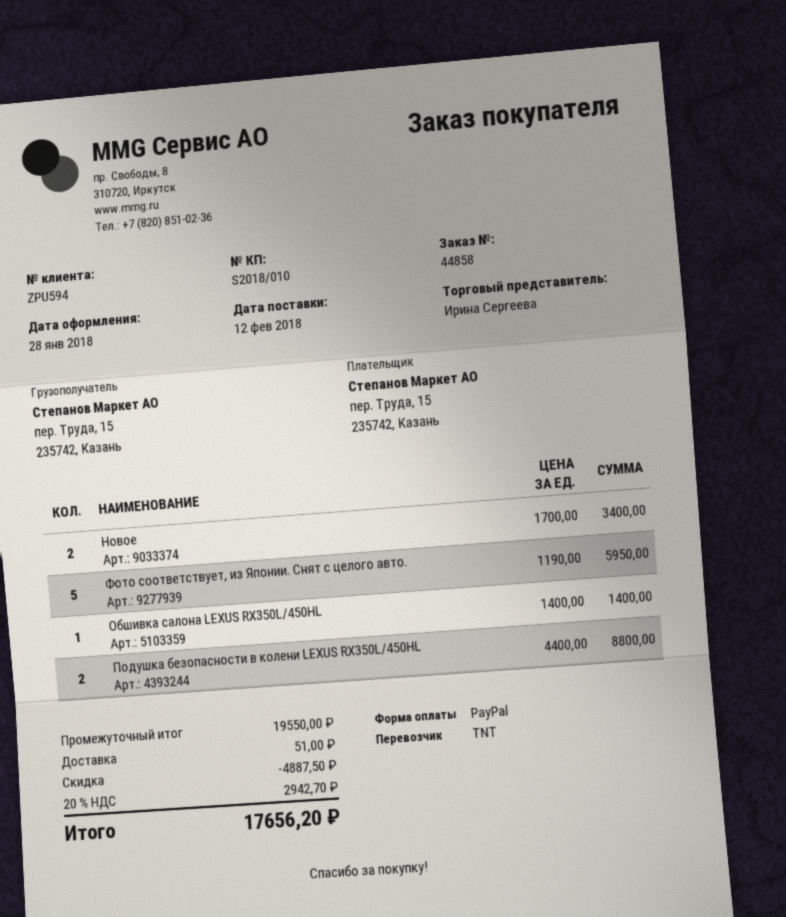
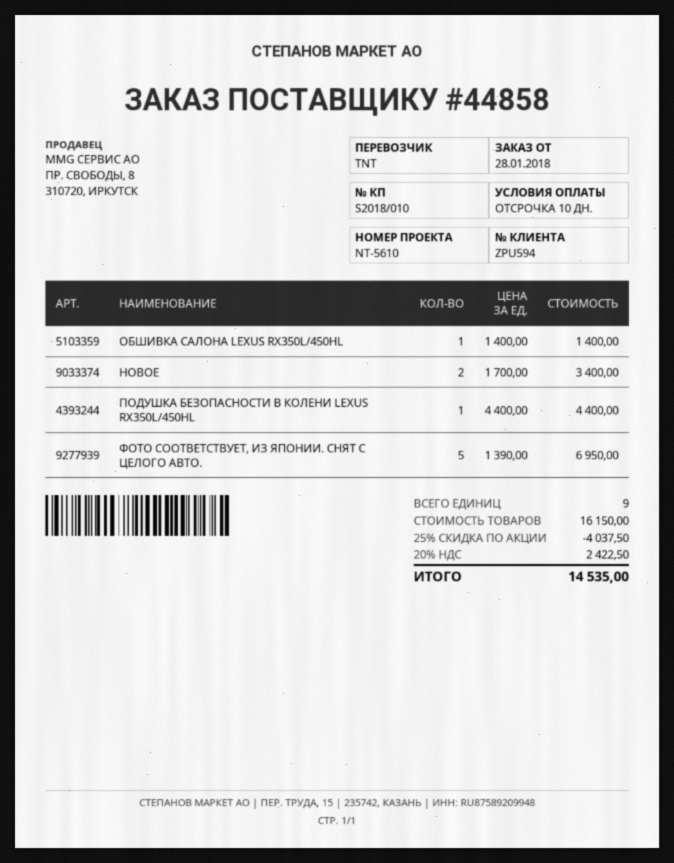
Фото соответствует, из Японии. Снят с целого авто.: 5 x 1190.00 = 5950.00 -> 5 x 1390.00 = 6950.00
Подушка безопасности в колени LEXUS RX350L/450HL: 2 x 4400.00 = 8800.00 -> 1 x 4400.00 = 4400.00
subtotal: 19550.00 -> 16150.00
discount: 4887.50 -> 4037.50
shipping: 51.00 -> none
tax: 20% = 2942.70 -> 20% = 2422.50
total: 17656.20 -> 14535.00

